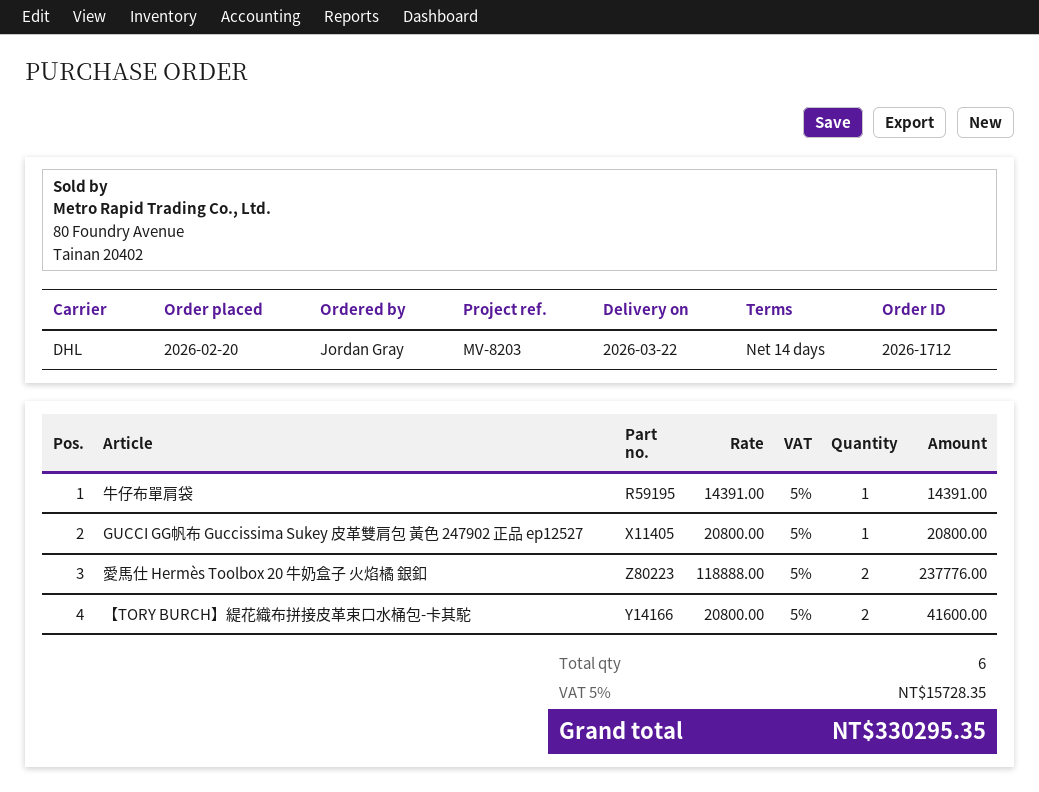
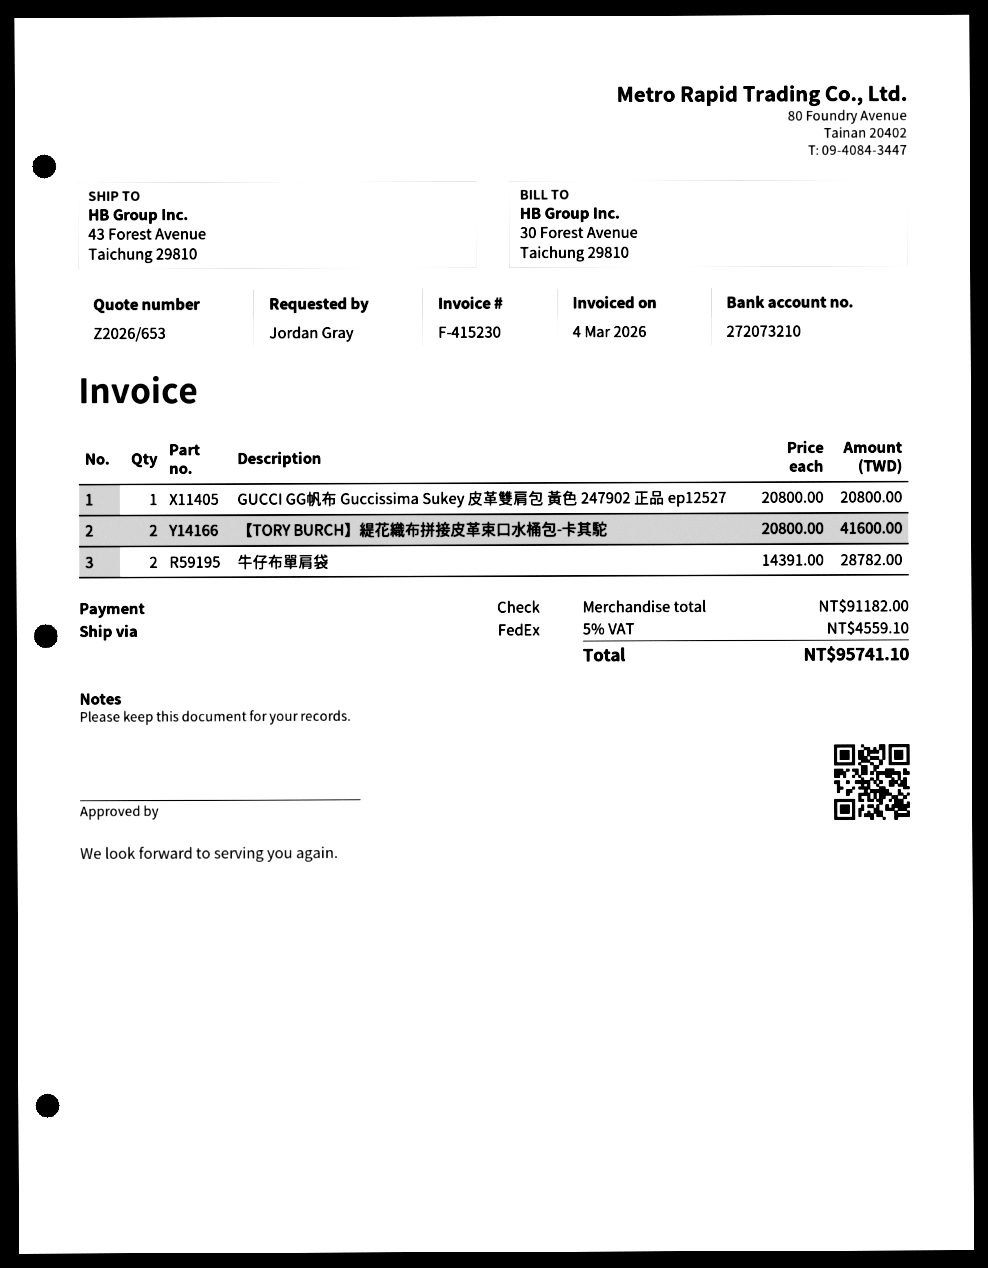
shipping method: DHL -> FedEx
牛仔布單肩袋: 1 x 14391.00 = 14391.00 -> 2 x 14391.00 = 28782.00
愛馬仕 Hermès Toolbox 20 牛奶盒子 火焰橘 銀釦: 2 x 118888.00 = 237776.00 -> none
tax: 5% = 15728.35 -> 5% = 4559.10
total: 330295.35 -> 95741.10

